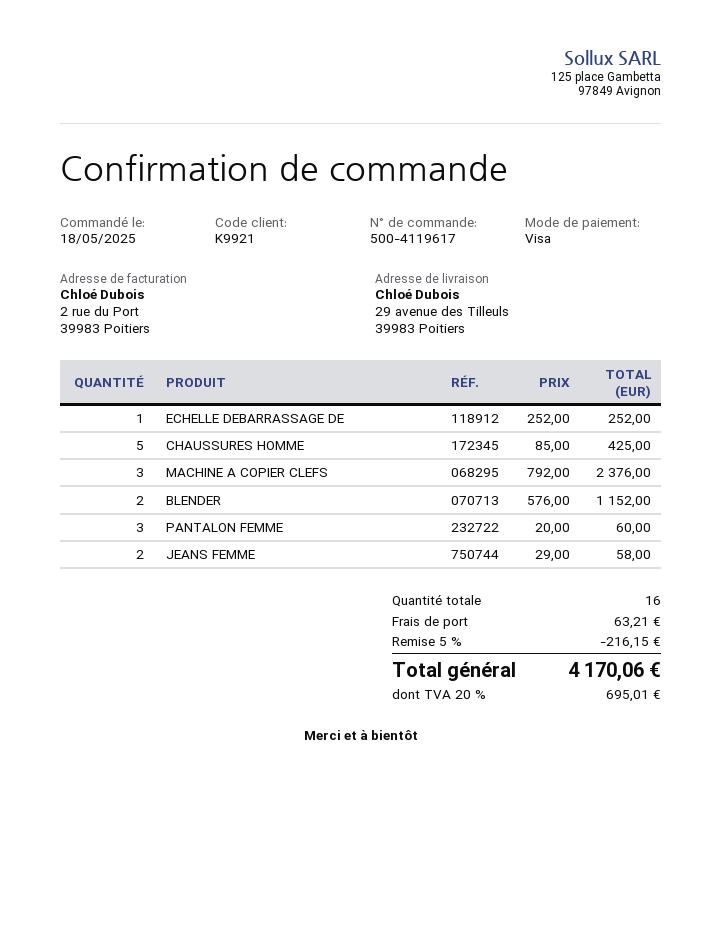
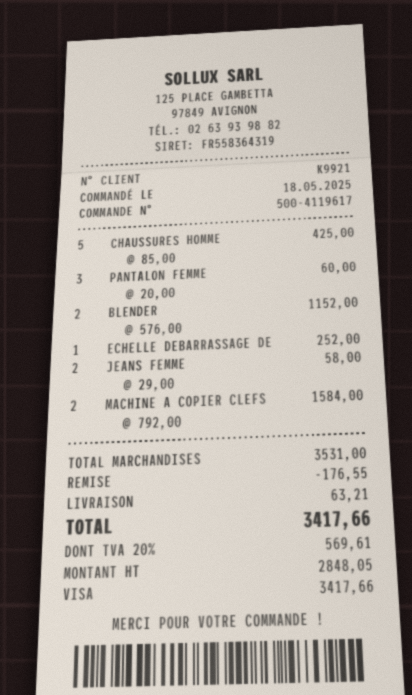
MACHINE A COPIER CLEFS: 3 x 792.00 = 2376.00 -> 2 x 792.00 = 1584.00
discount: 216.15 -> 176.55
tax: 20% = 695.01 -> 20% = 569.61
total: 4170.06 -> 3417.66

